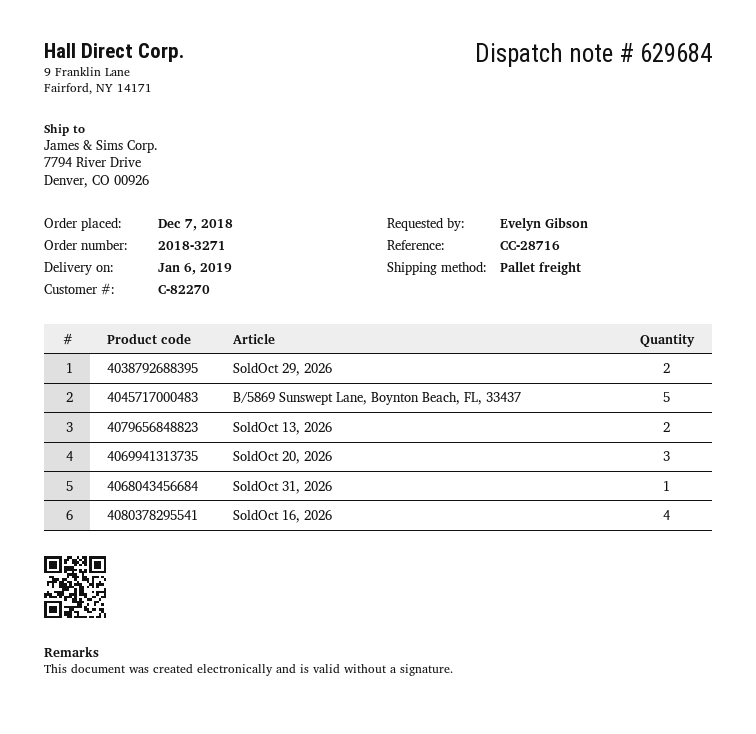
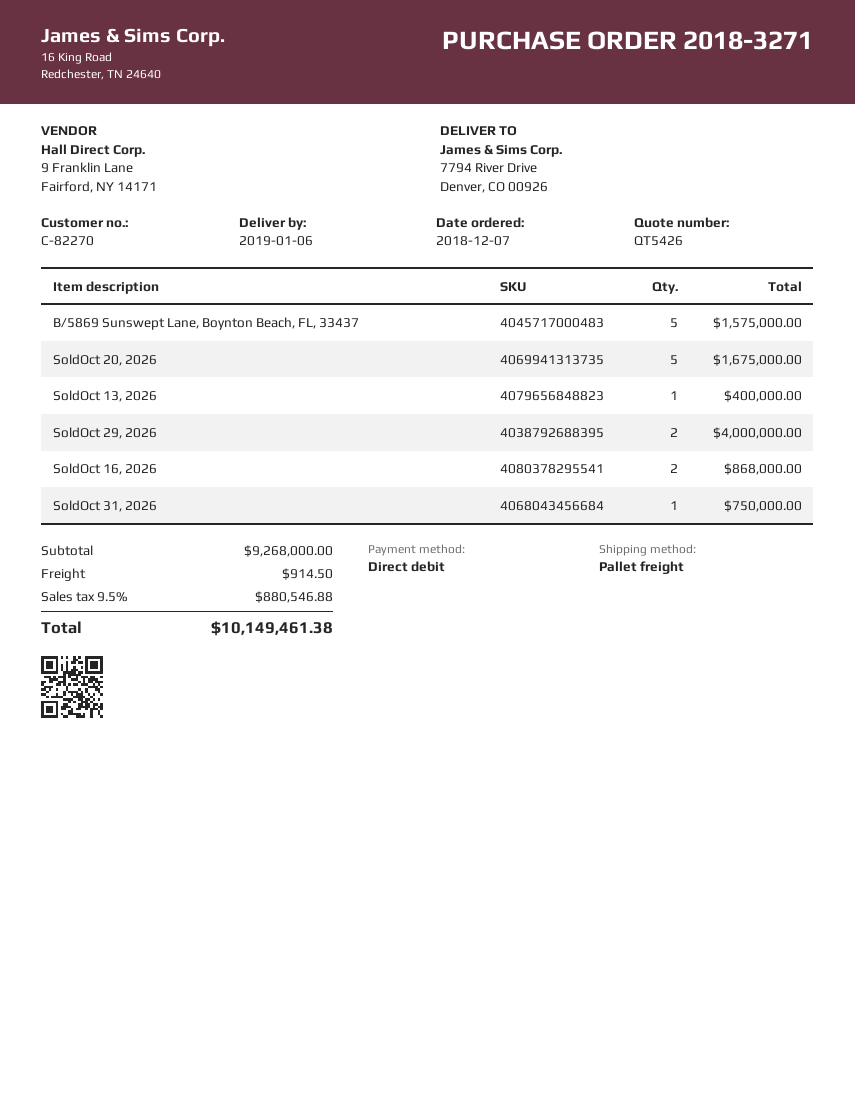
SoldOct 13, 2026: 2 -> 1
SoldOct 20, 2026: 3 -> 5
SoldOct 16, 2026: 4 -> 2

